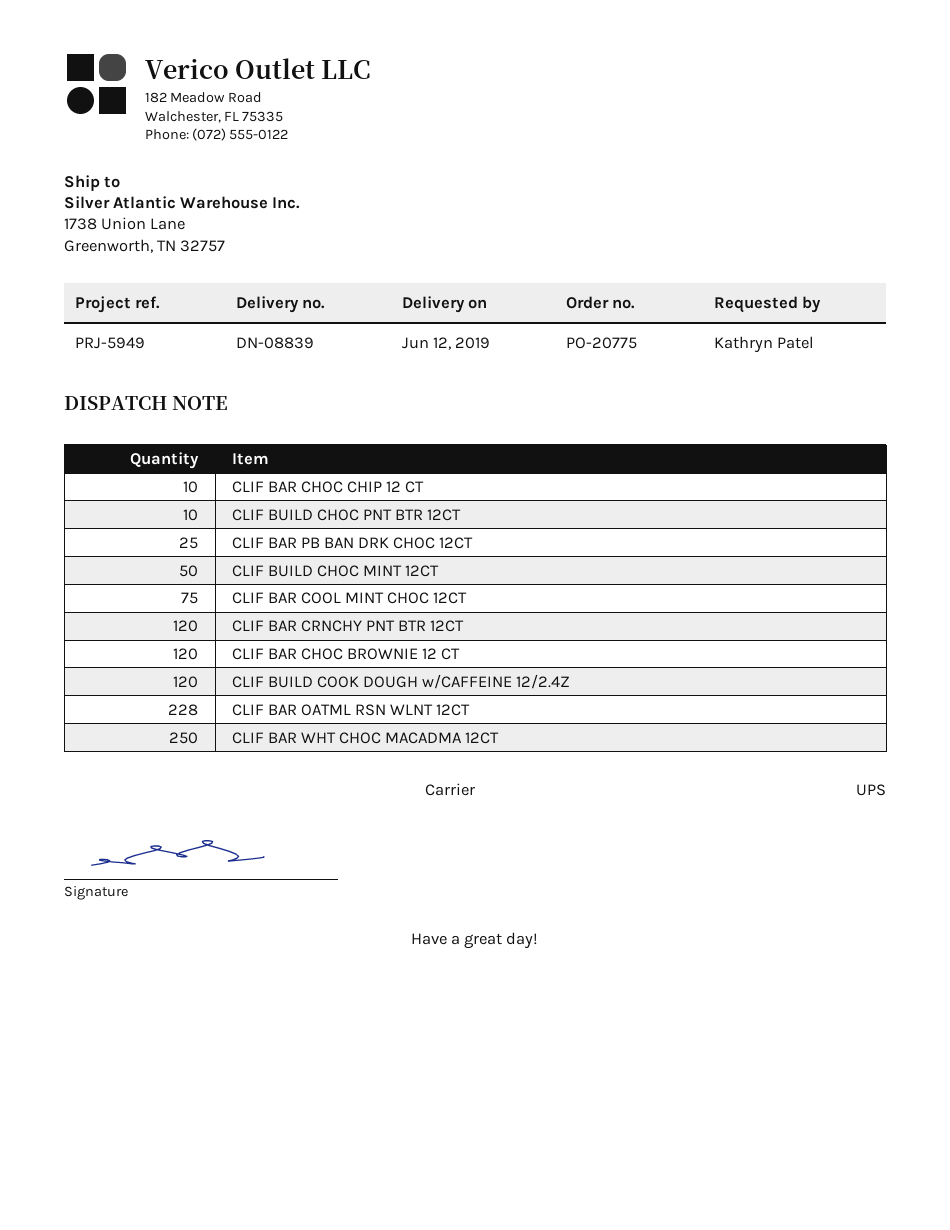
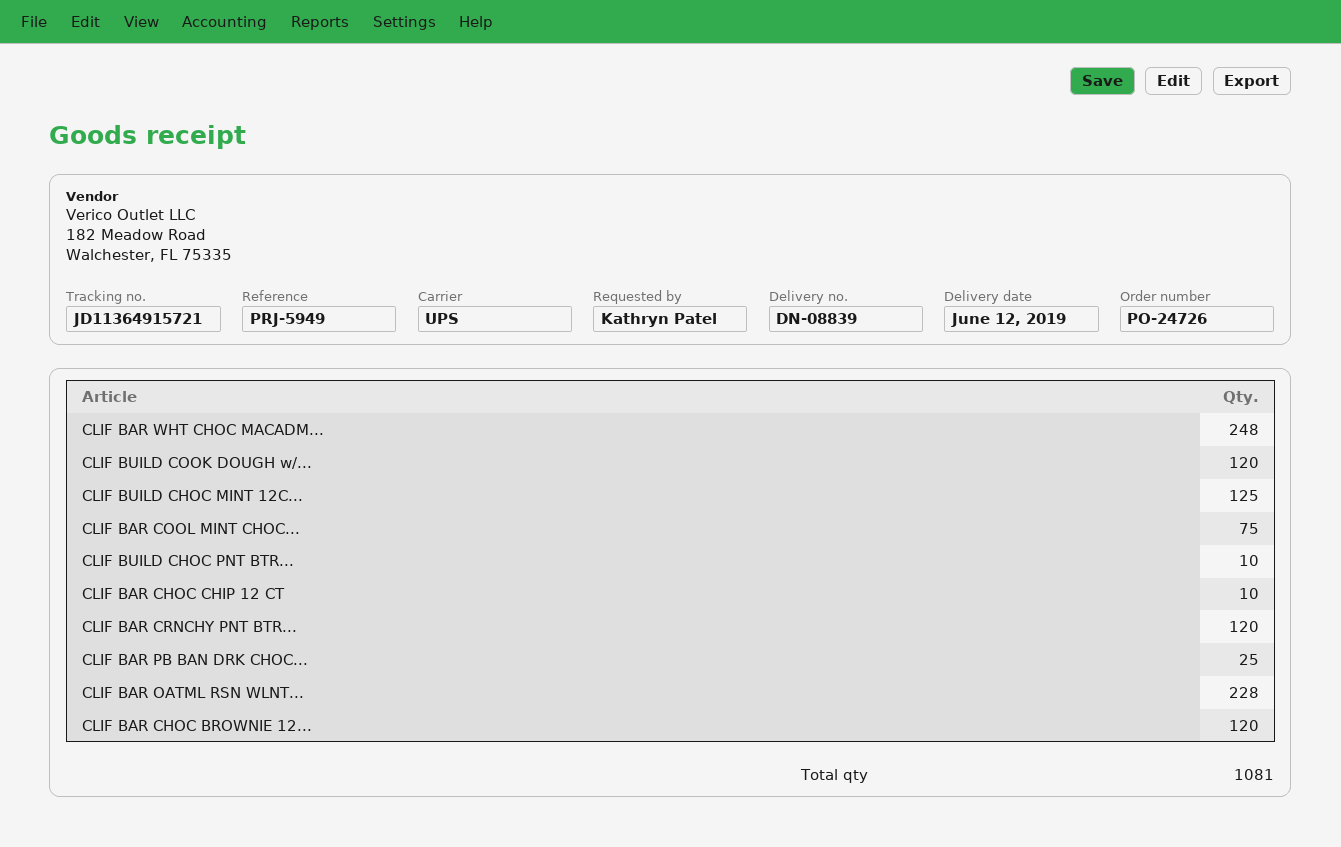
order number: PO-20775 -> PO-24726
CLIF BUILD CHOC MINT 12CT: 50 -> 125
CLIF BAR WHT CHOC MACADMA 12CT: 250 -> 248

